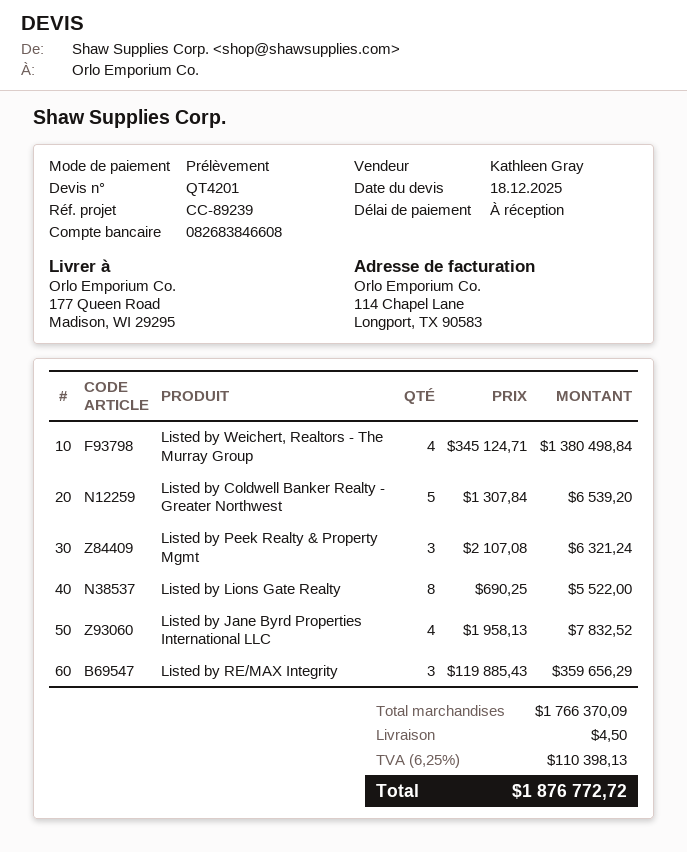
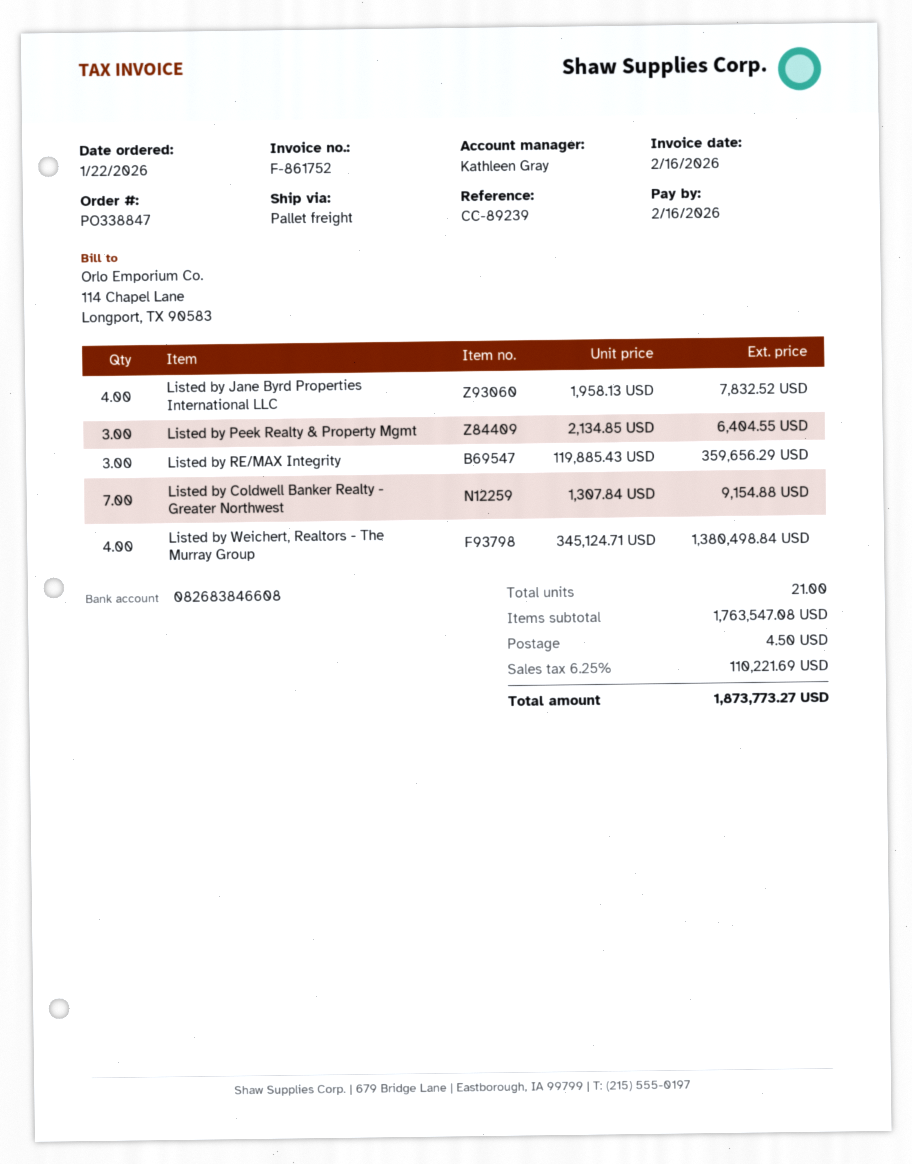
Listed by Coldwell Banker Realty - Greater Northwest: 5 x 1307.84 = 6539.20 -> 7 x 1307.84 = 9154.88
Listed by Peek Realty & Property Mgmt: 3 x 2107.08 = 6321.24 -> 3 x 2134.85 = 6404.55
Listed by Lions Gate Realty: 8 x 690.25 = 5522.00 -> none
subtotal: 1766370.09 -> 1763547.08
tax: 6.25% = 110398.13 -> 6.25% = 110221.69
total: 1876772.72 -> 1873773.27

